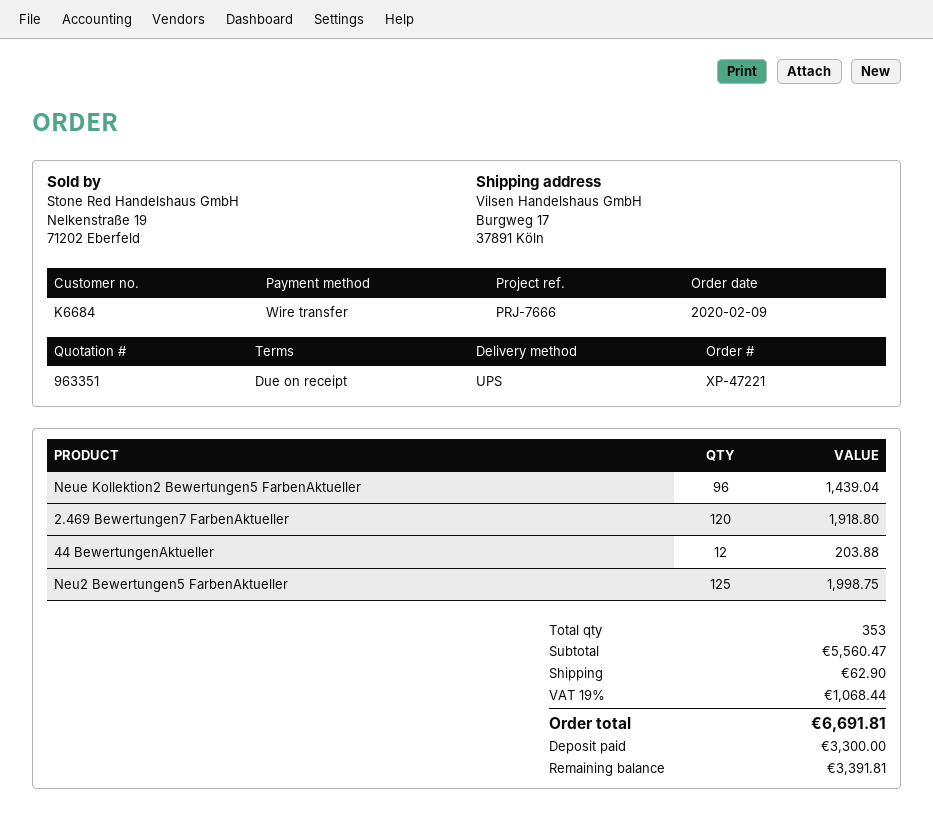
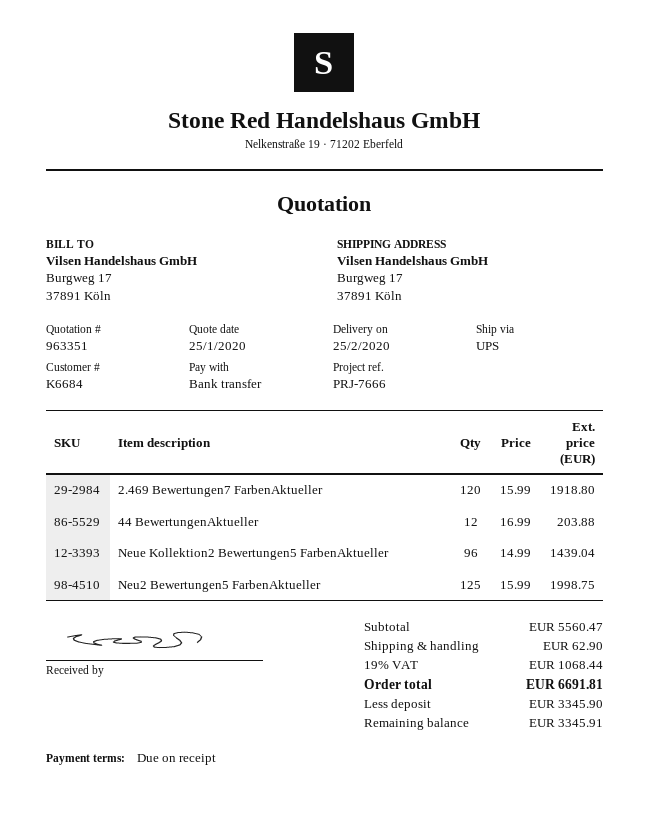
deposit: 3300.00 -> 3345.90
balance: 3391.81 -> 3345.91

